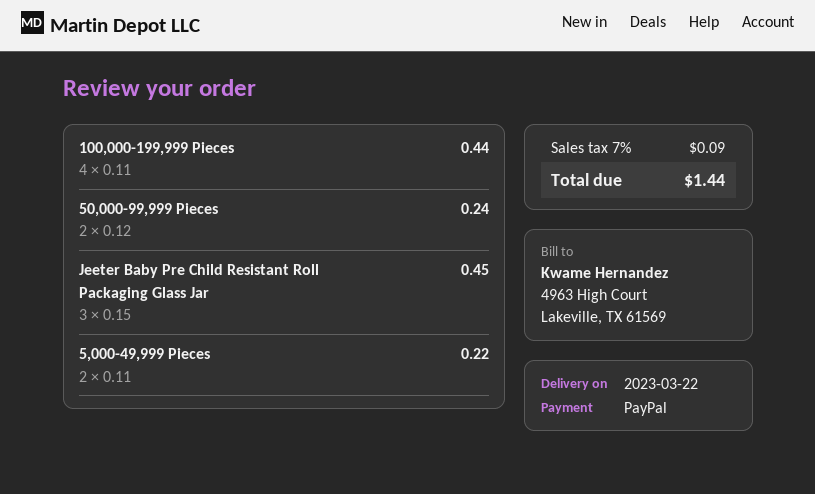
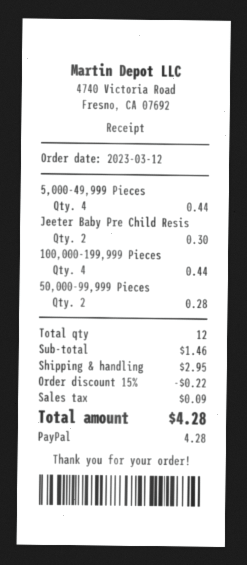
50,000-99,999 Pieces: 2 for 0.24 -> 2 for 0.28
Jeeter Baby Pre Child Resistant Roll Packaging Glass Jar: 3 for 0.45 -> 2 for 0.30
5,000-49,999 Pieces: 2 for 0.22 -> 4 for 0.44
discount: none -> 15% = 0.22
shipping: none -> 2.95
total: 1.44 -> 4.28

